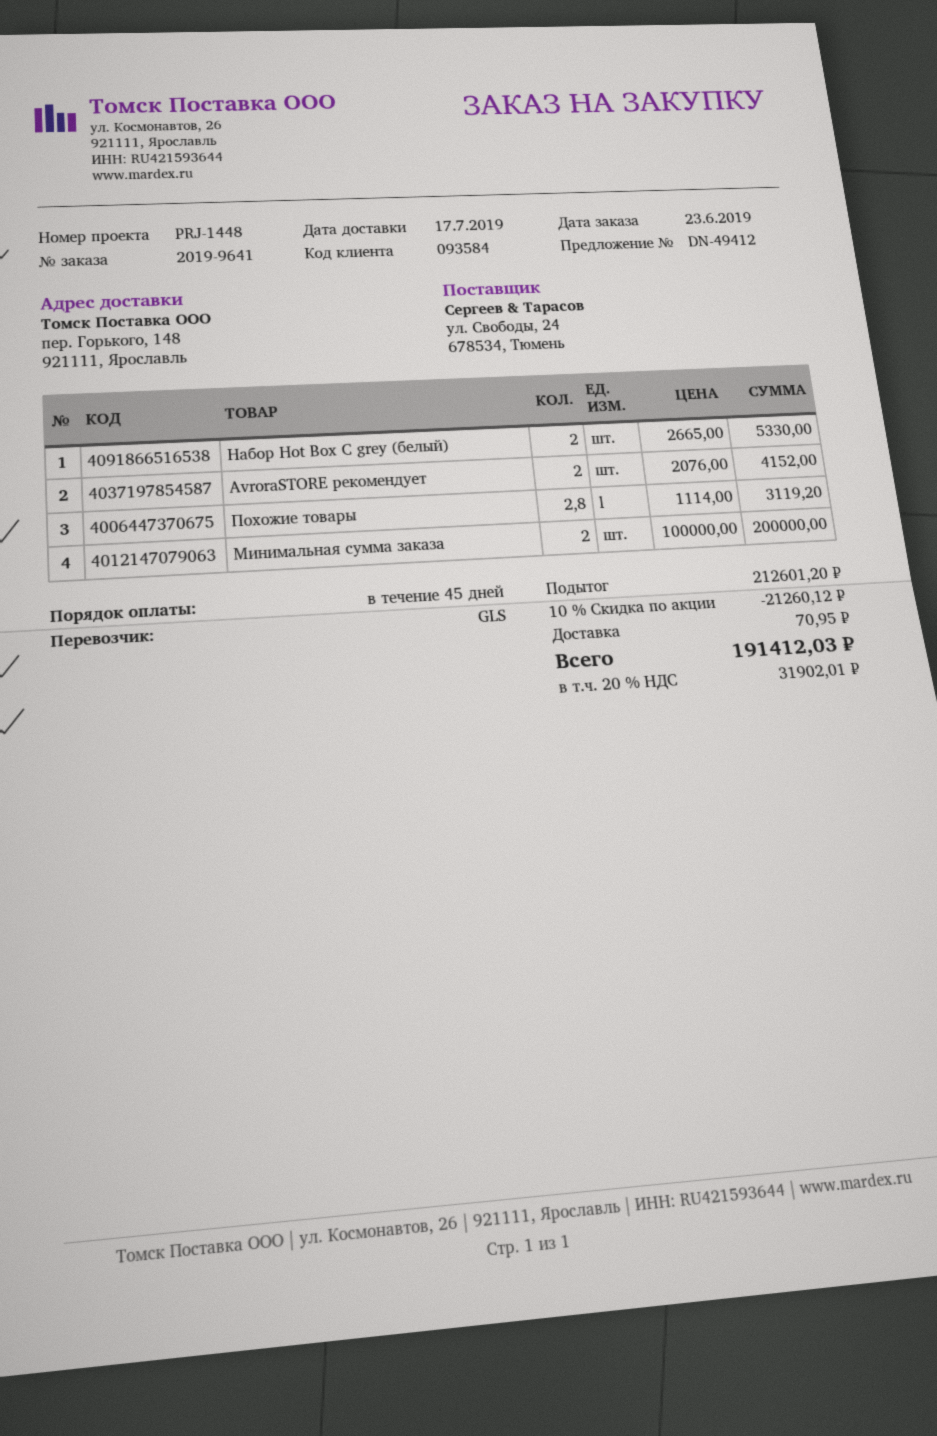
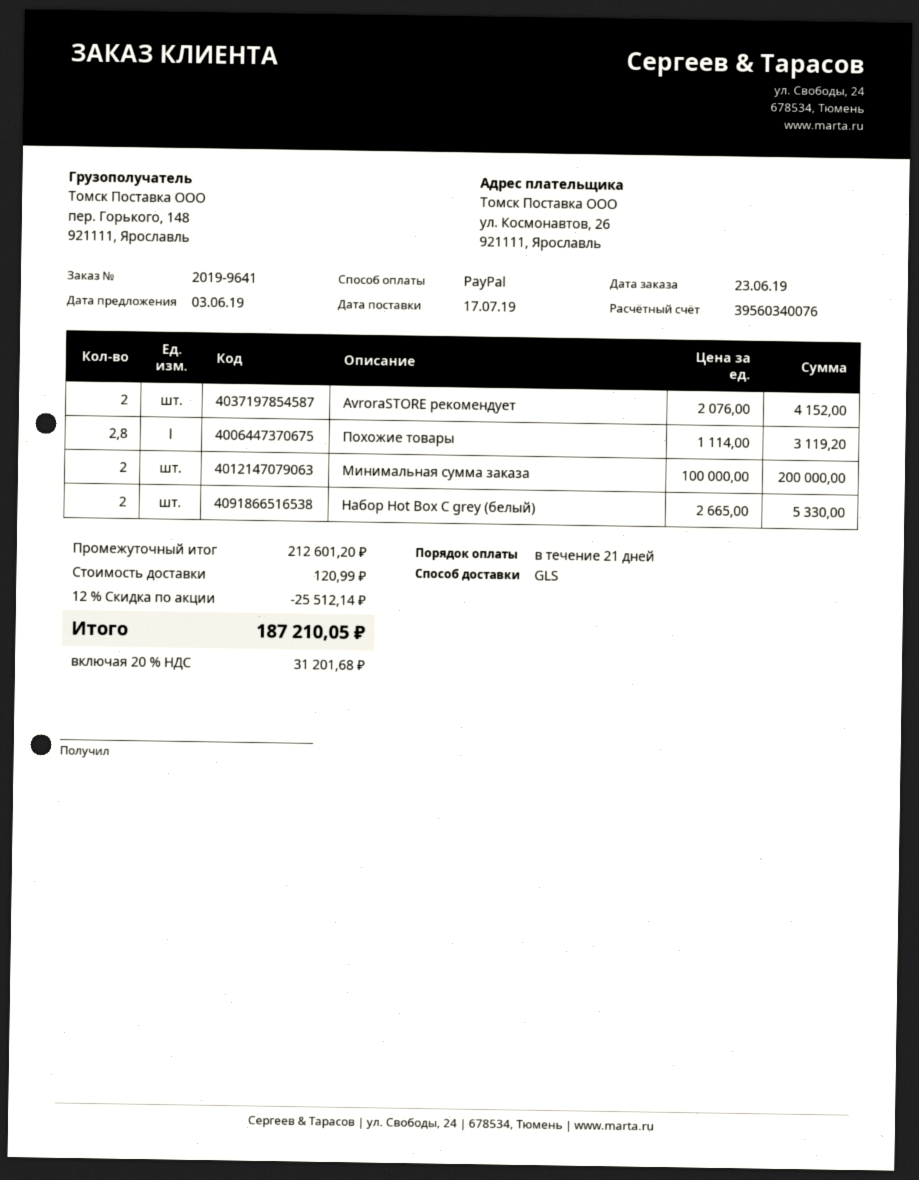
payment terms: 45 days -> 21 days
discount: 10% = 21260.12 -> 12% = 25512.14
shipping: 70.95 -> 120.99
tax: 20% = 31902.01 -> 20% = 31201.68
total: 191412.03 -> 187210.05

